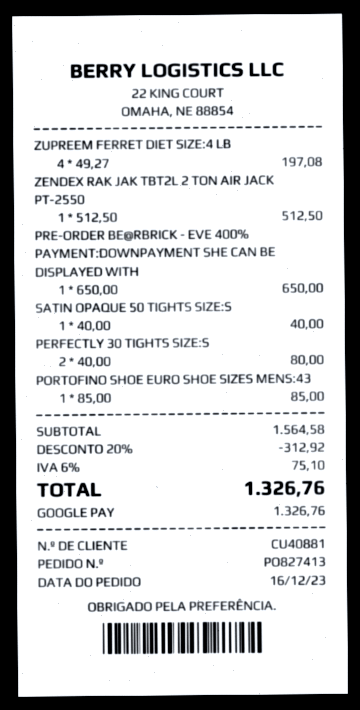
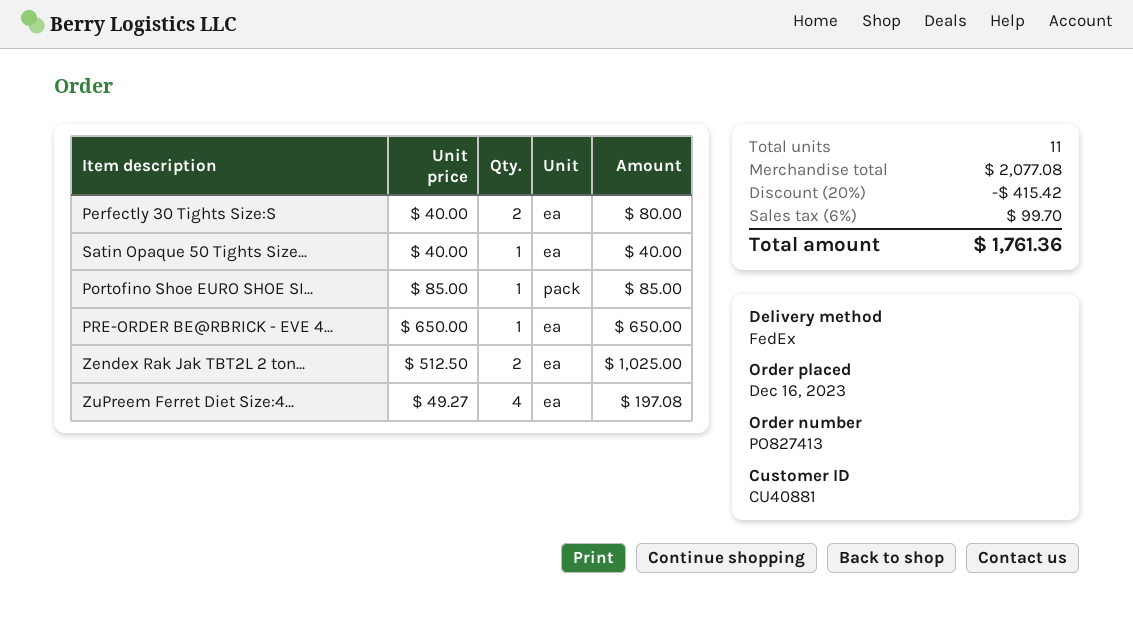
ZENDEX RAK JAK TBT2L 2 TON AIR JACK PT-2550: 1 x 512.50 = 512.50 -> 2 x 512.50 = 1025.00
subtotal: 1564.58 -> 2077.08
discount: 20% = 312.92 -> 20% = 415.42
tax: 6% = 75.10 -> 6% = 99.70
total: 1326.76 -> 1761.36

